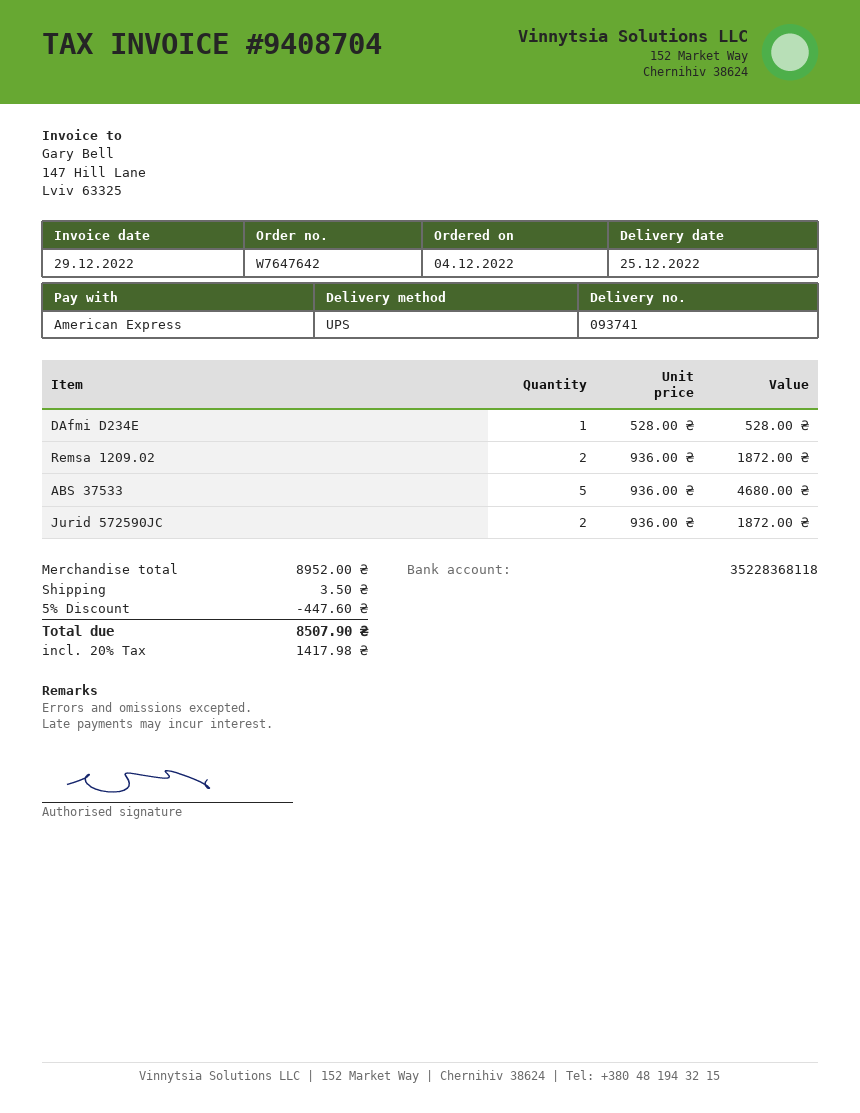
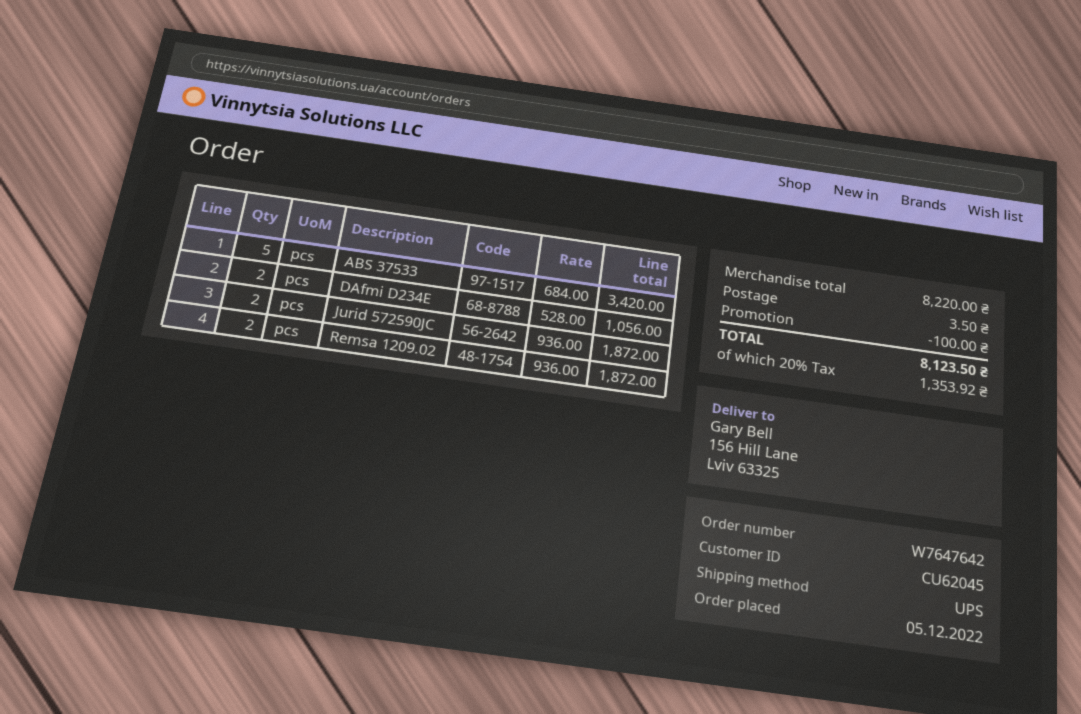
order date: 2022-12-04 -> 2022-12-05
DAfmi D234E: 1 x 528.00 = 528.00 -> 2 x 528.00 = 1056.00
ABS 37533: 5 x 936.00 = 4680.00 -> 5 x 684.00 = 3420.00
subtotal: 8952.00 -> 8220.00
discount: 447.60 -> 100.00
tax: 20% = 1417.98 -> 20% = 1353.92
total: 8507.90 -> 8123.50

